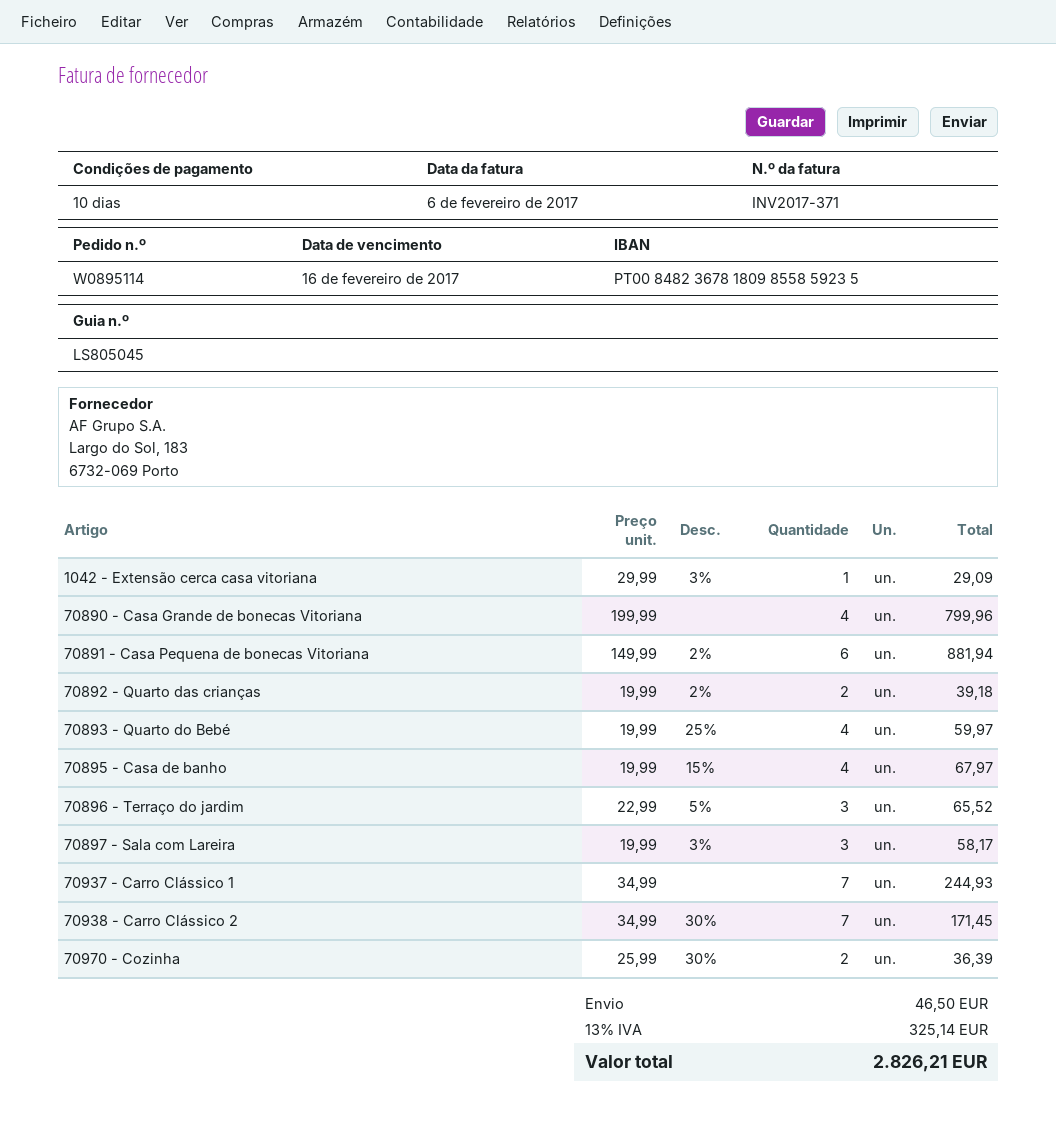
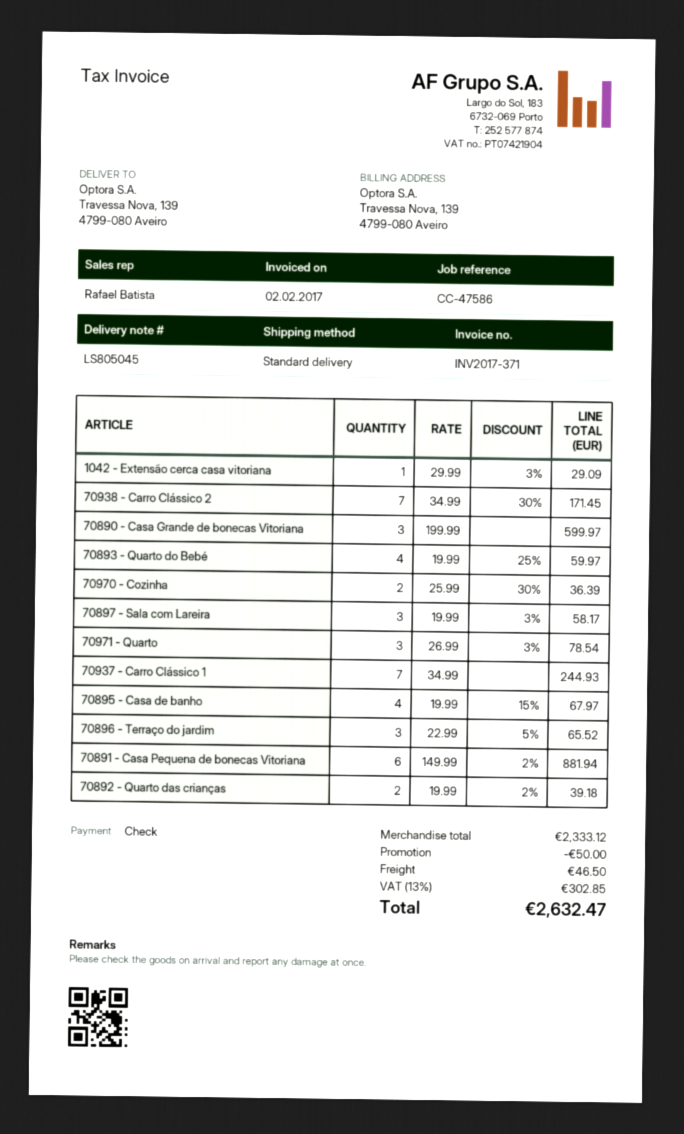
invoice date: 2017-02-06 -> 2017-02-02
70890 - Casa Grande de bonecas Vitoriana: 4 x 199.99 = 799.96 -> 3 x 199.99 = 599.97
70971 - Quarto: none -> 3 x 26.99 - 3% = 78.54
discount: none -> 50.00
tax: 13% = 325.14 -> 13% = 302.85
total: 2826.21 -> 2632.47

